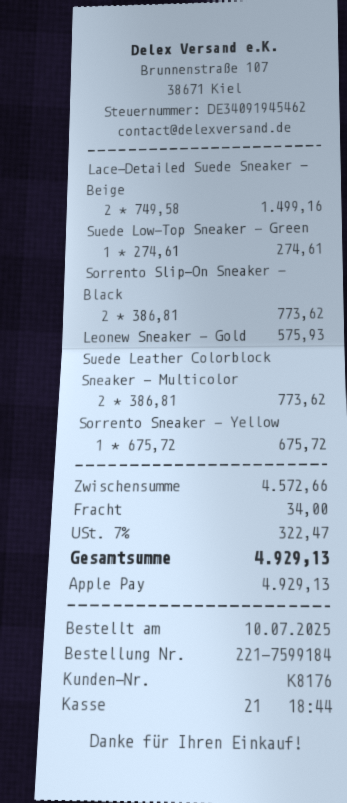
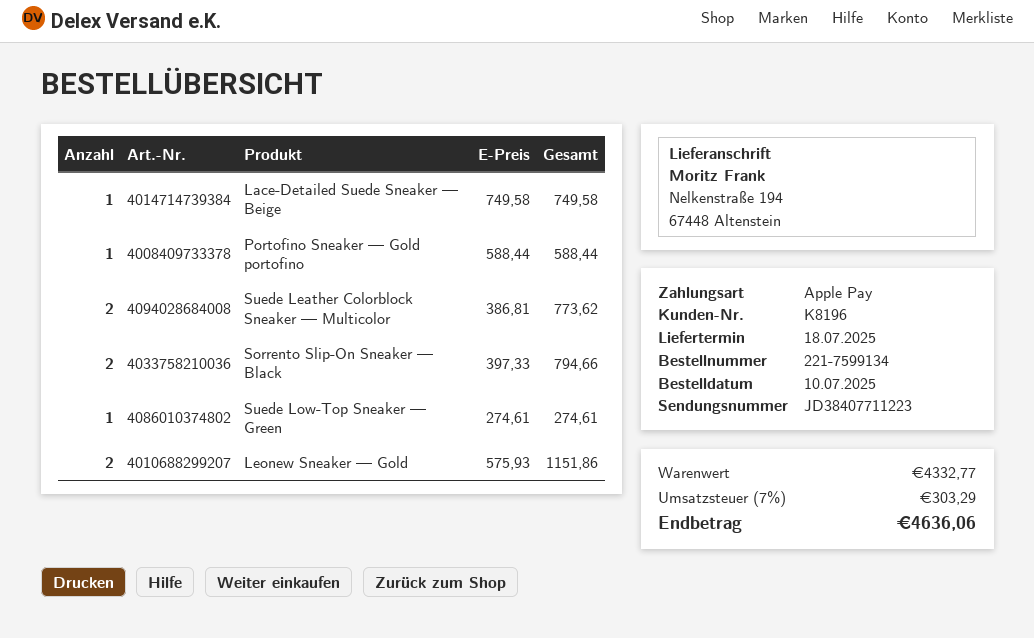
order number: 221-7599184 -> 221-7599134
customer number: K8176 -> K8196
Lace-Detailed Suede Sneaker — Beige: 2 x 749.58 = 1499.16 -> 1 x 749.58 = 749.58
Sorrento Slip-On Sneaker — Black: 2 x 386.81 = 773.62 -> 2 x 397.33 = 794.66
Leonew Sneaker — Gold: 1 x 575.93 = 575.93 -> 2 x 575.93 = 1151.86
Sorrento Sneaker — Yellow: 1 x 675.72 = 675.72 -> none
Portofino Sneaker — Gold portofino: none -> 1 x 588.44 = 588.44
subtotal: 4572.66 -> 4332.77
shipping: 34.00 -> none
tax: 7% = 322.47 -> 7% = 303.29
total: 4929.13 -> 4636.06

